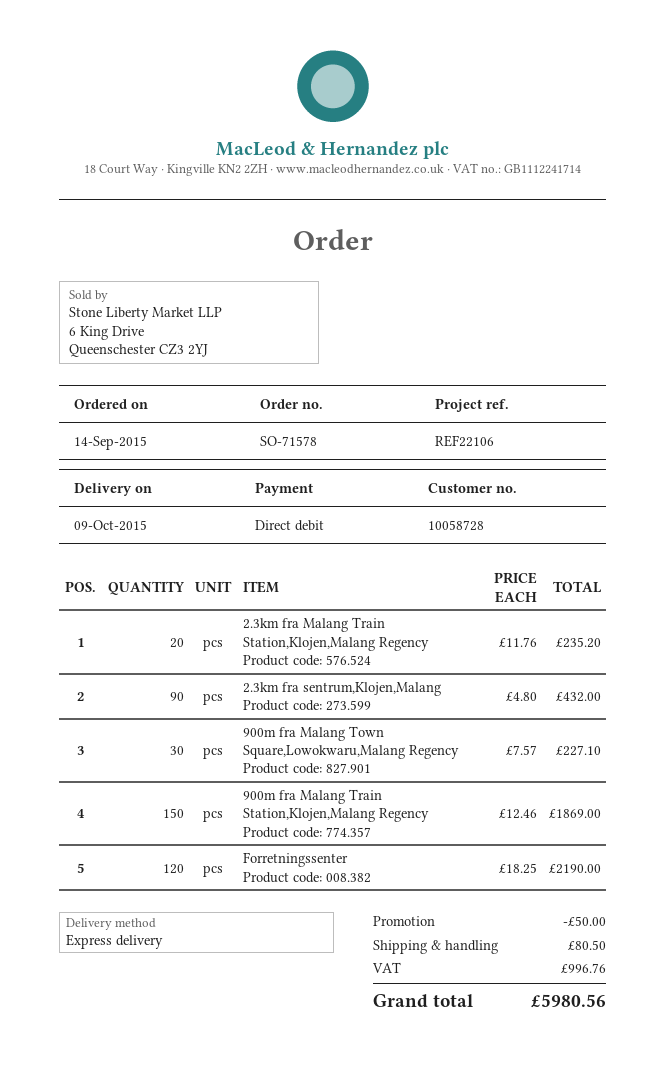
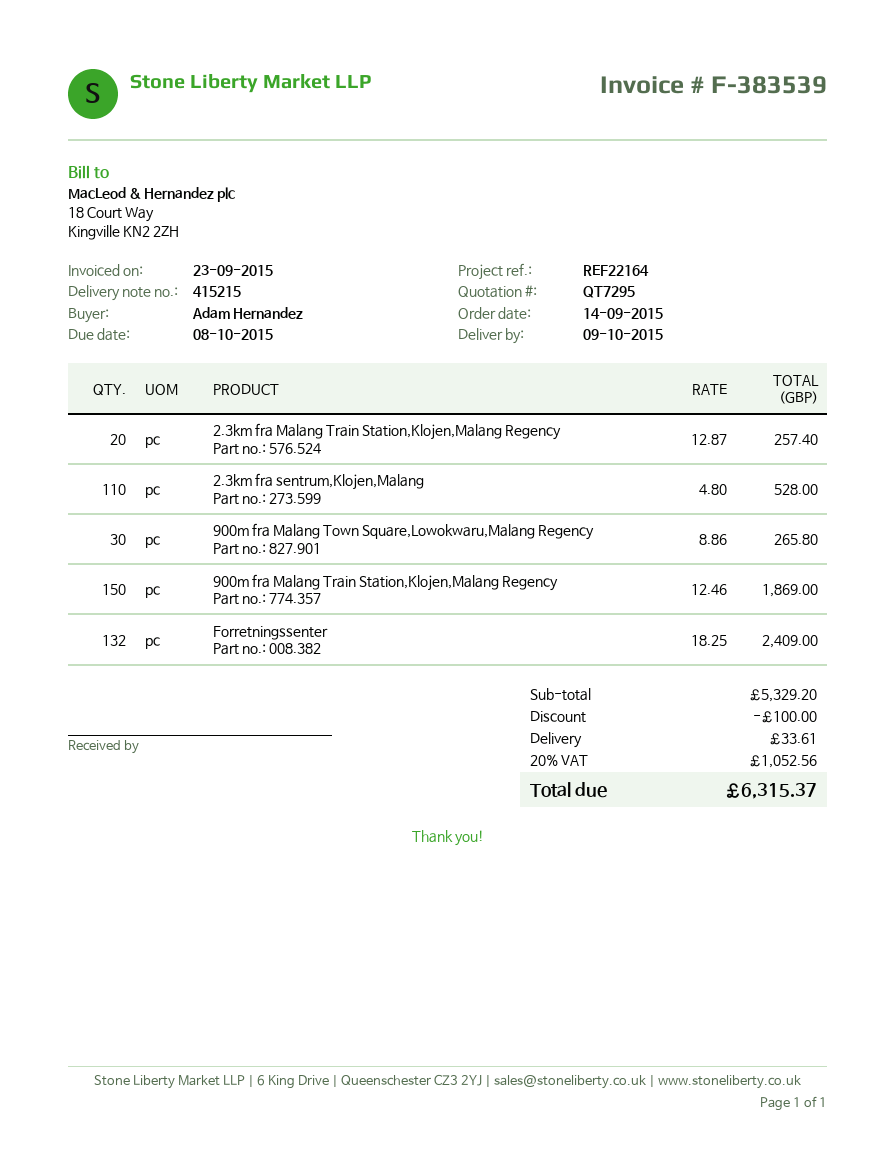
reference: REF22106 -> REF22164
2.3km fra Malang Train Station,Klojen,Malang Regency: 20 x 11.76 = 235.20 -> 20 x 12.87 = 257.40
2.3km fra sentrum,Klojen,Malang: 90 x 4.80 = 432.00 -> 110 x 4.80 = 528.00
900m fra Malang Town Square,Lowokwaru,Malang Regency: 30 x 7.57 = 227.10 -> 30 x 8.86 = 265.80
Forretningssenter: 120 x 18.25 = 2190.00 -> 132 x 18.25 = 2409.00
discount: 50.00 -> 100.00
shipping: 80.50 -> 33.61
tax: 996.76 -> 1052.56
total: 5980.56 -> 6315.37

